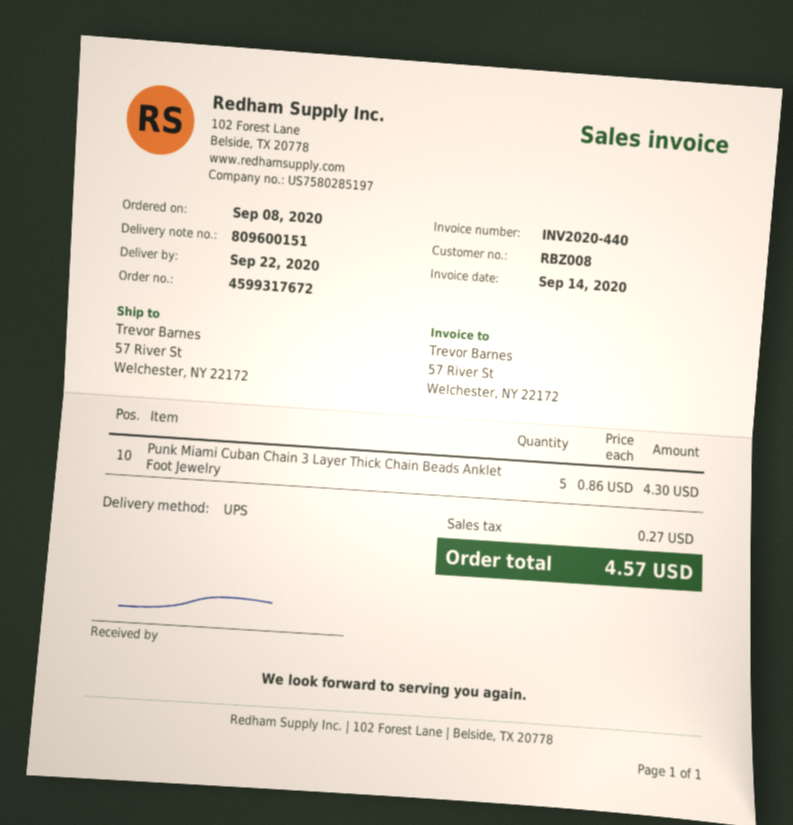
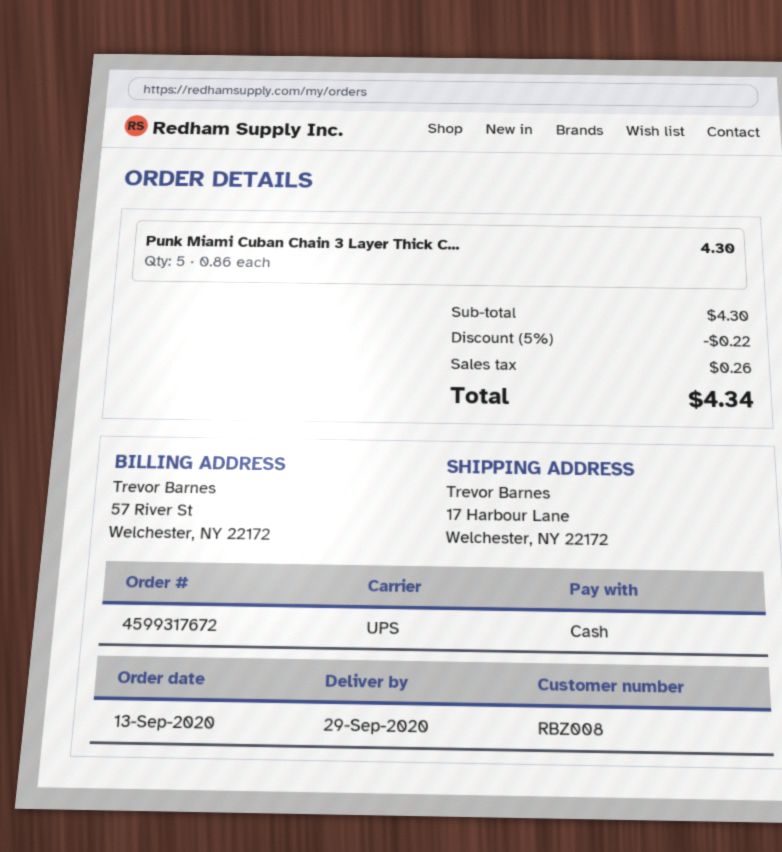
order date: 2020-09-08 -> 2020-09-13
delivery date: 2020-09-22 -> 2020-09-29
ship to: 57 River St, Welchester, NY 22172 -> 17 Harbour Lane, Welchester, NY 22172
discount: none -> 5% = 0.22
tax: 0.27 -> 0.26
total: 4.57 -> 4.34

